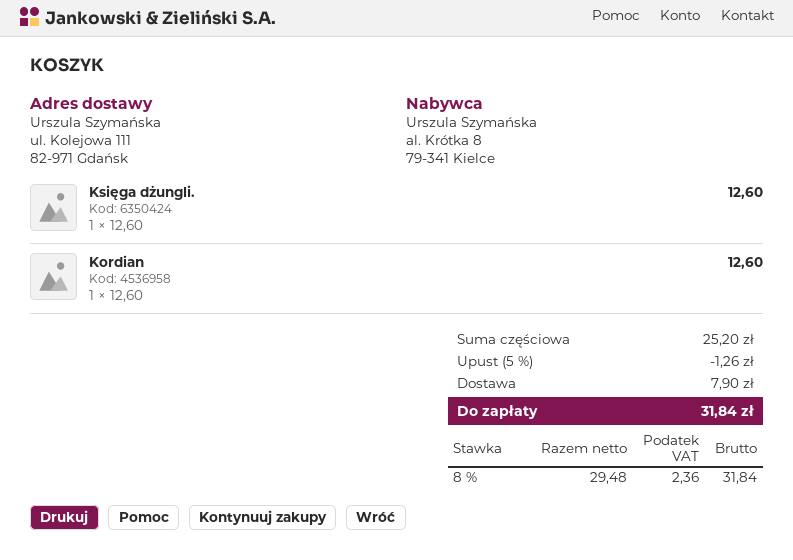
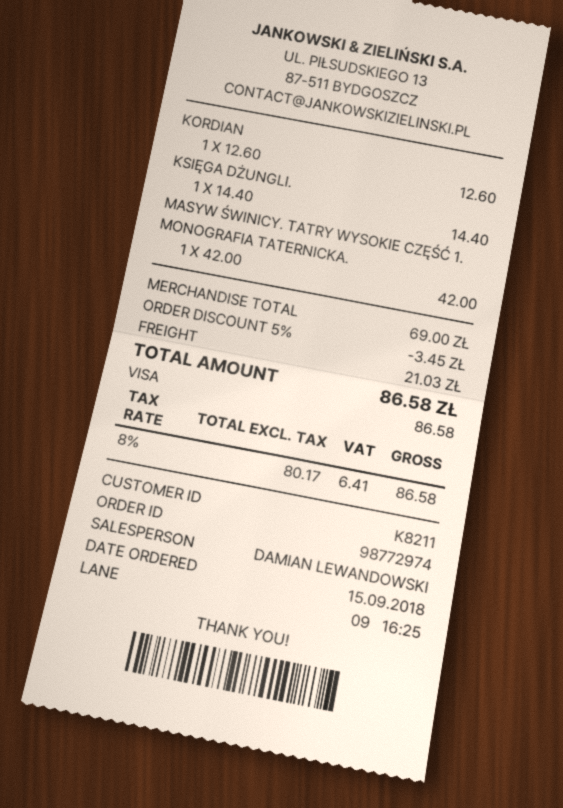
Księga dżungli.: 1 x 12.60 = 12.60 -> 1 x 14.40 = 14.40
MASYW ŚWINICY. TATRY WYSOKIE CZĘŚĆ 1. MONOGRAFIA TATERNICKA.: none -> 1 x 42.00 = 42.00
subtotal: 25.20 -> 69.00
discount: 5% = 1.26 -> 5% = 3.45
shipping: 7.90 -> 21.03
net: 29.48 -> 80.17
tax: 8% = 2.36 -> 8% = 6.41
total: 31.84 -> 86.58

